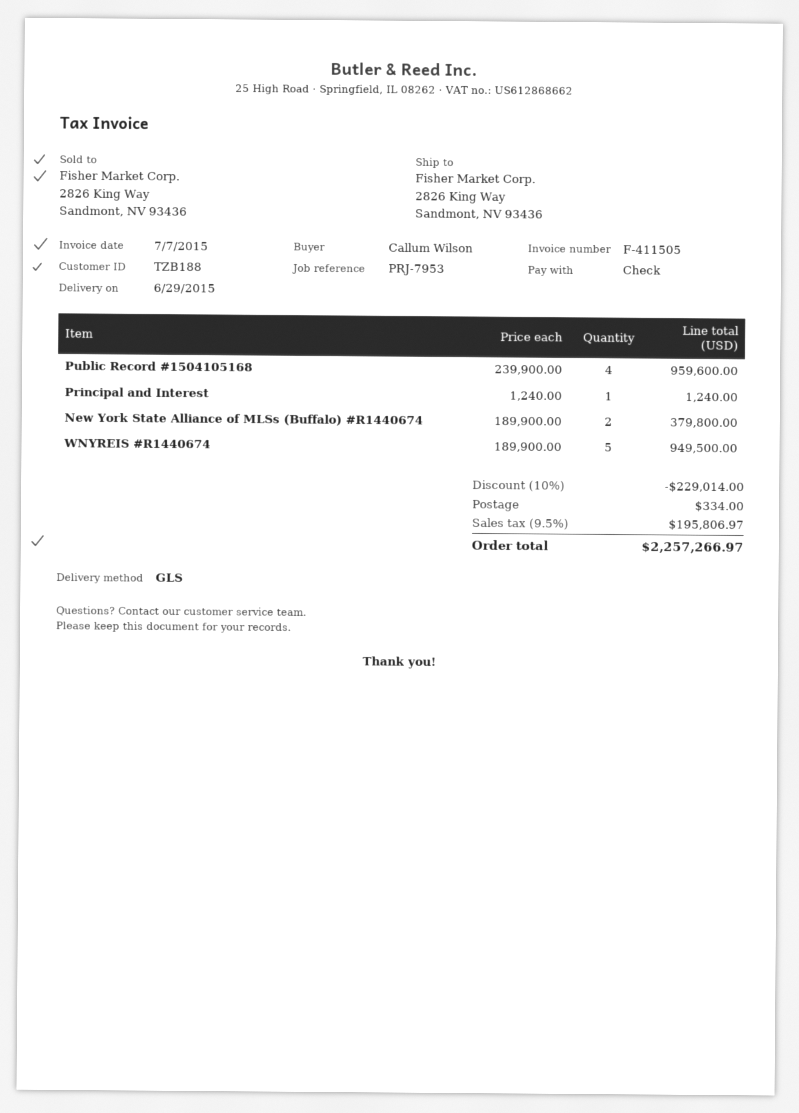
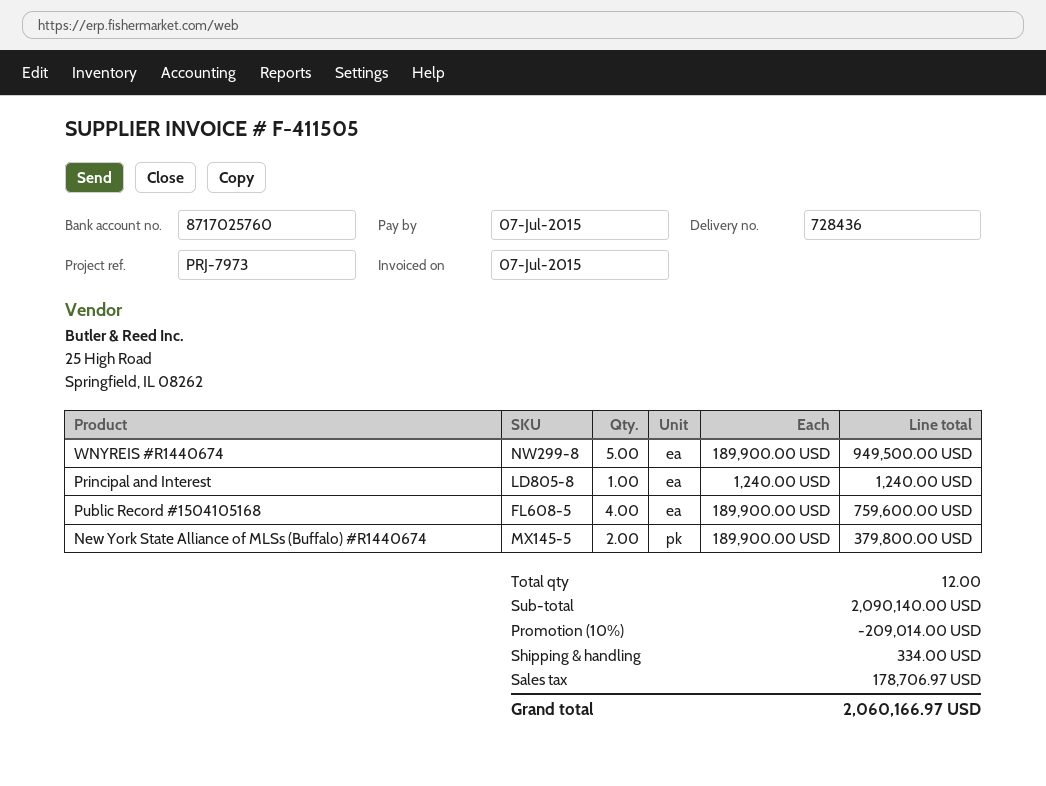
reference: PRJ-7953 -> PRJ-7973
Public Record #1504105168: 4 x 239900.00 = 959600.00 -> 4 x 189900.00 = 759600.00
discount: 10% = 229014.00 -> 10% = 209014.00
tax: 195806.97 -> 178706.97
total: 2257266.97 -> 2060166.97

